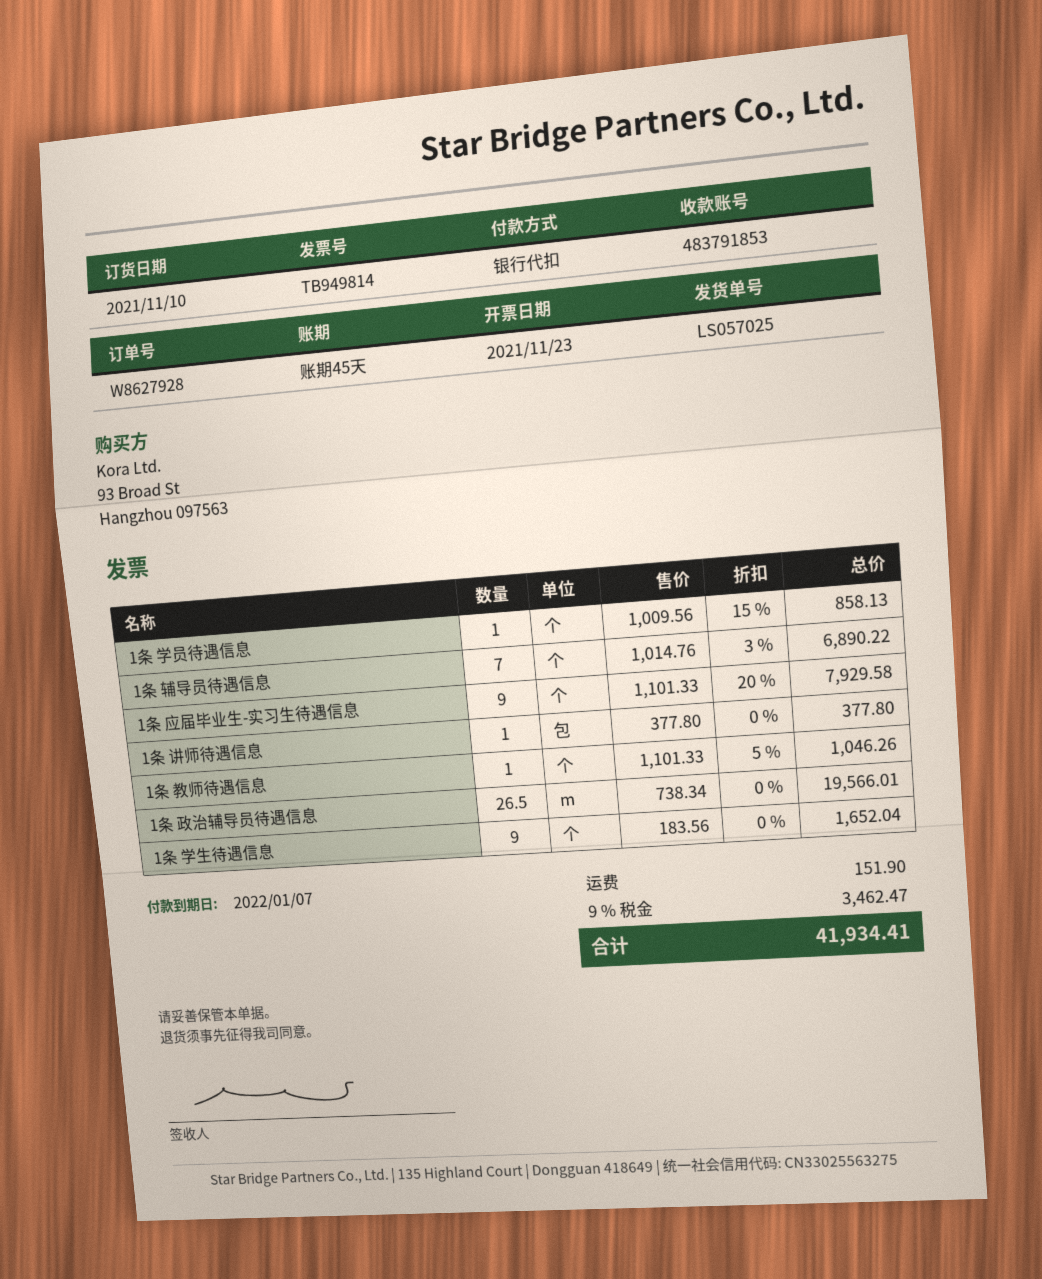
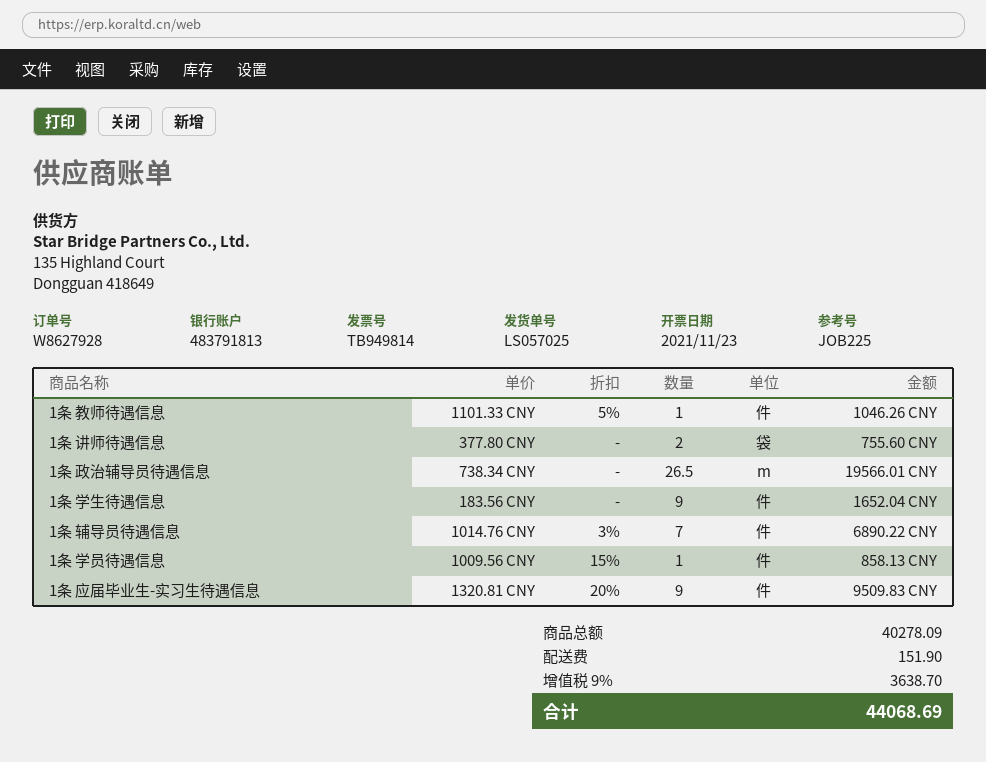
bank account: 483791853 -> 483791813
1条 应届毕业生-实习生待遇信息: 9 x 1101.33 - 20% = 7929.58 -> 9 x 1320.81 - 20% = 9509.83
1条 讲师待遇信息: 1 x 377.80 = 377.80 -> 2 x 377.80 = 755.60
tax: 9% = 3462.47 -> 9% = 3638.70
total: 41934.41 -> 44068.69

